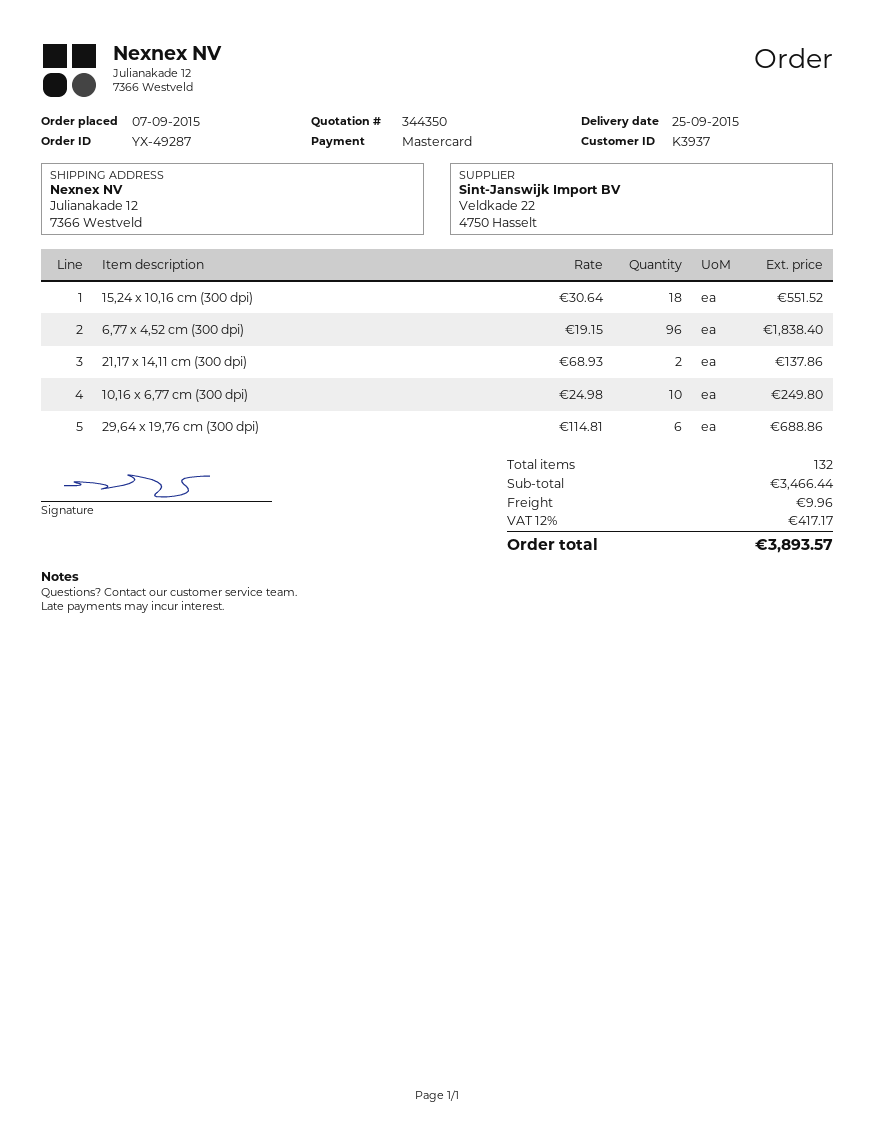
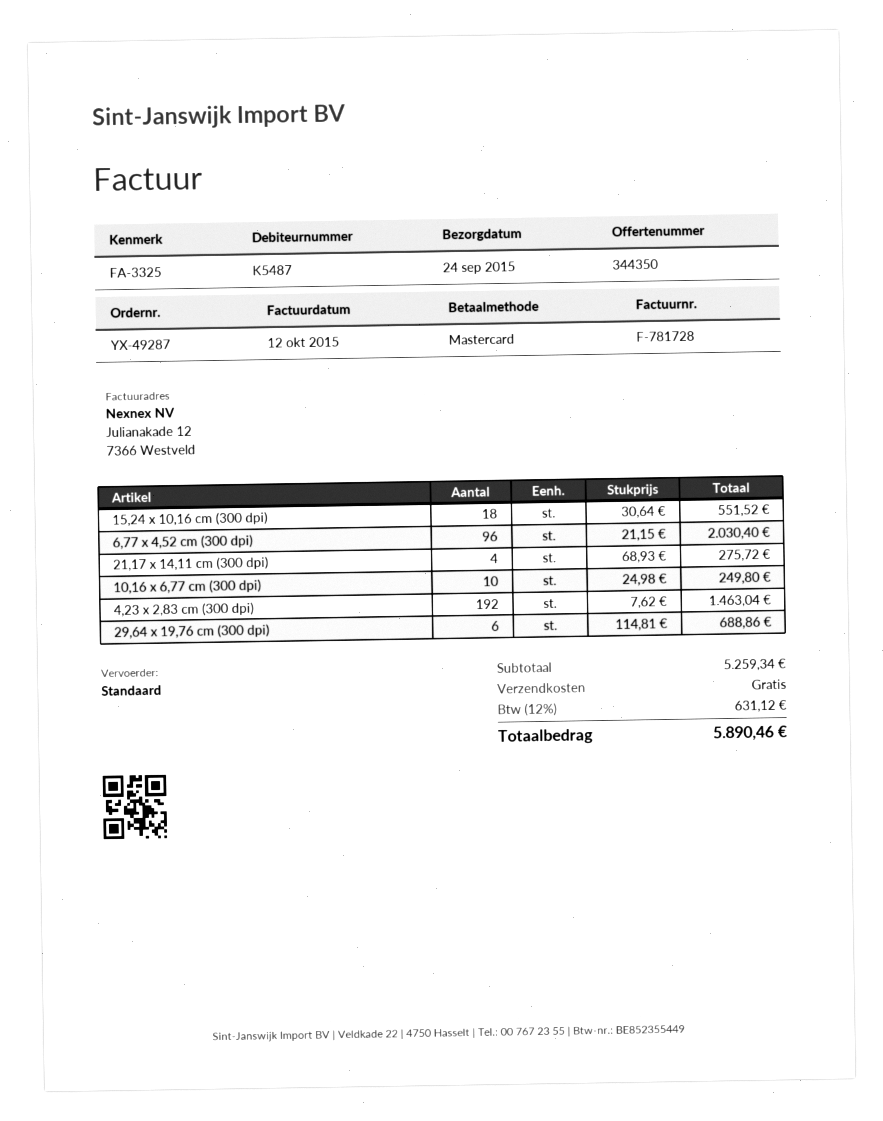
delivery date: 2015-09-25 -> 2015-09-24
customer number: K3937 -> K5487
6,77 x 4,52 cm (300 dpi): 96 x 19.15 = 1838.40 -> 96 x 21.15 = 2030.40
21,17 x 14,11 cm (300 dpi): 2 x 68.93 = 137.86 -> 4 x 68.93 = 275.72
4,23 x 2,83 cm (300 dpi): none -> 192 x 7.62 = 1463.04
subtotal: 3466.44 -> 5259.34
shipping: 9.96 -> 0.00
tax: 12% = 417.17 -> 12% = 631.12
total: 3893.57 -> 5890.46

